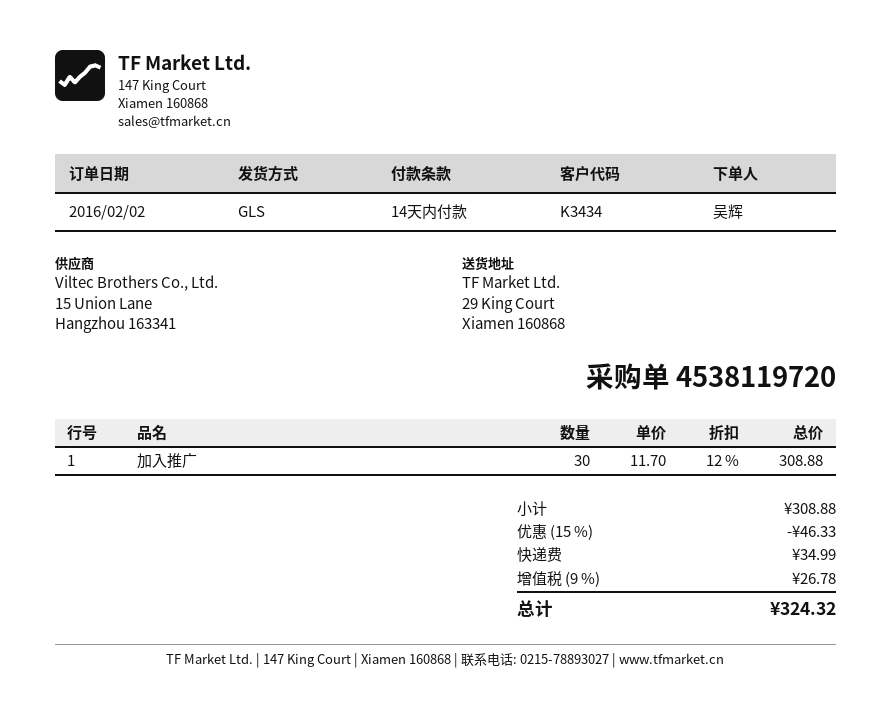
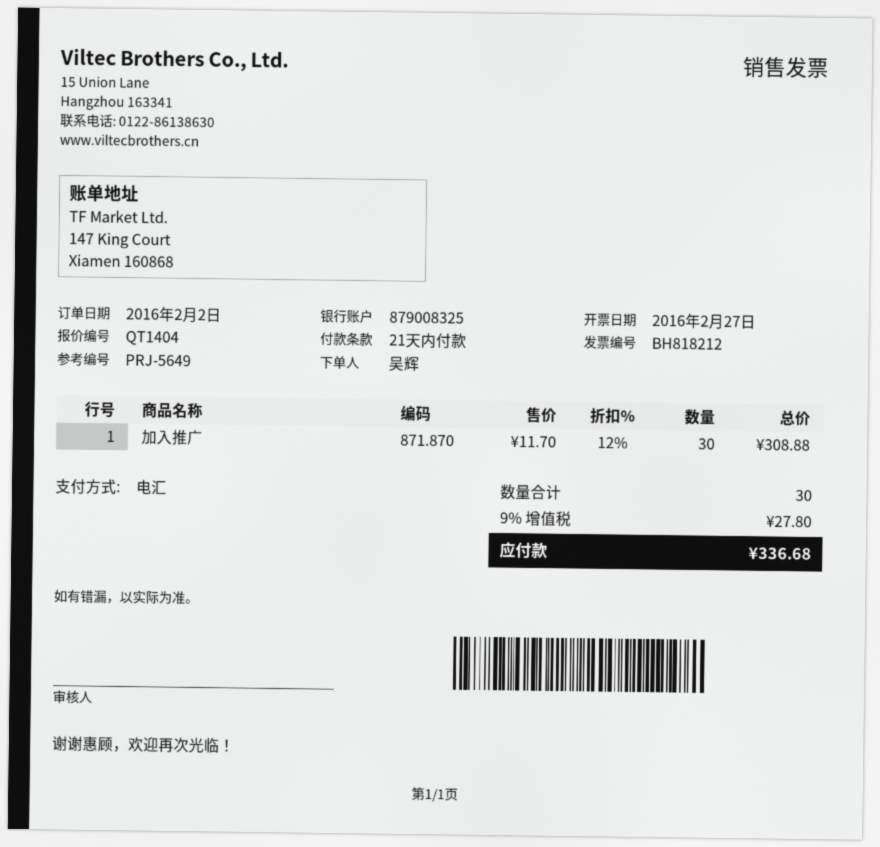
payment terms: 14 days -> 21 days
discount: 15% = 46.33 -> none
shipping: 34.99 -> none
tax: 9% = 26.78 -> 9% = 27.80
total: 324.32 -> 336.68

